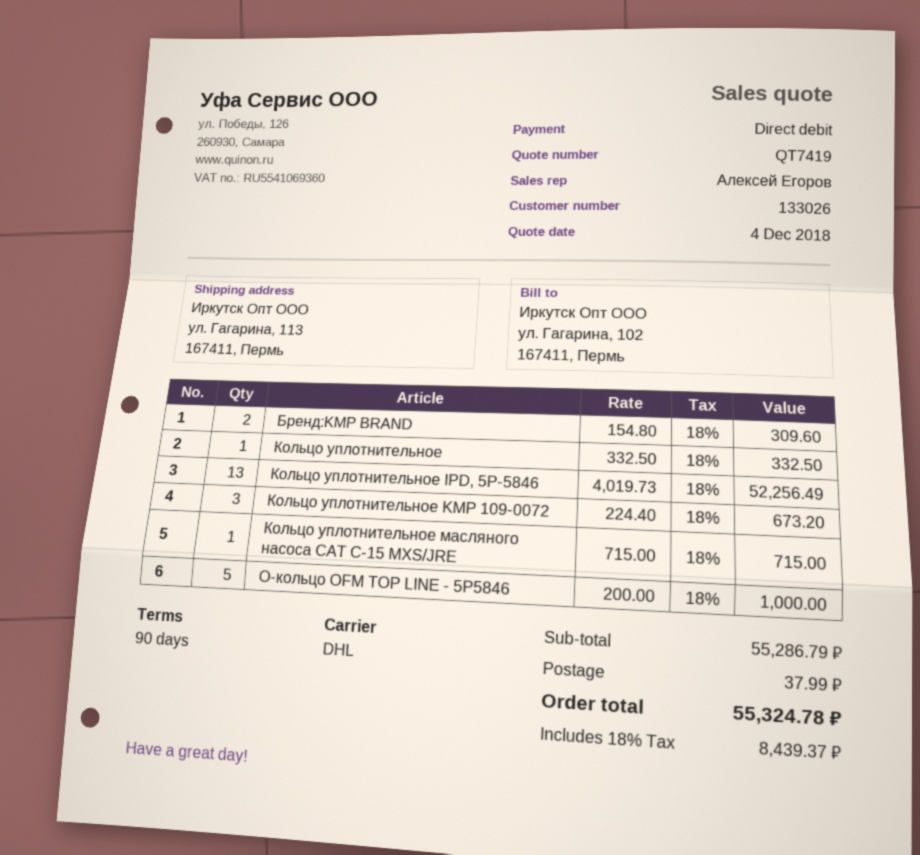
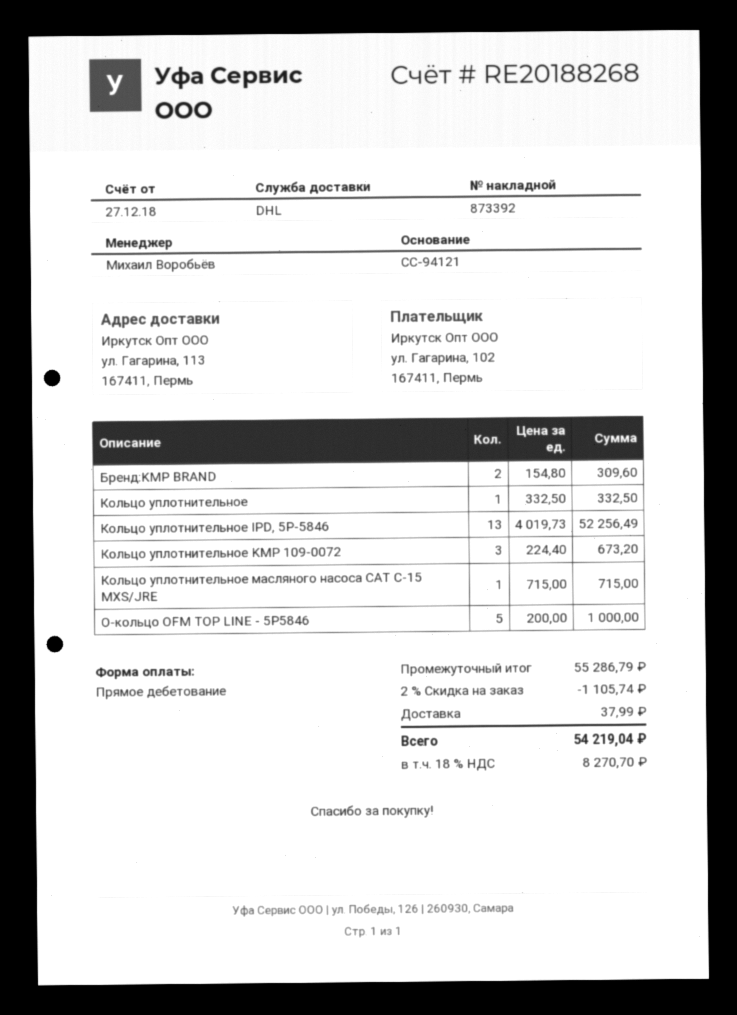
sales rep: Алексей Егоров -> Михаил Воробьёв
discount: none -> 2% = 1105.74
tax: 18% = 8439.37 -> 18% = 8270.70
total: 55324.78 -> 54219.04

